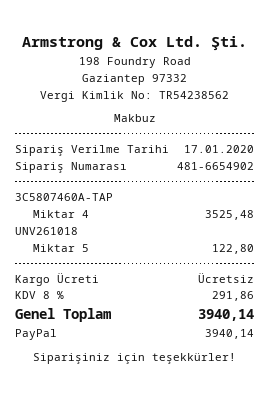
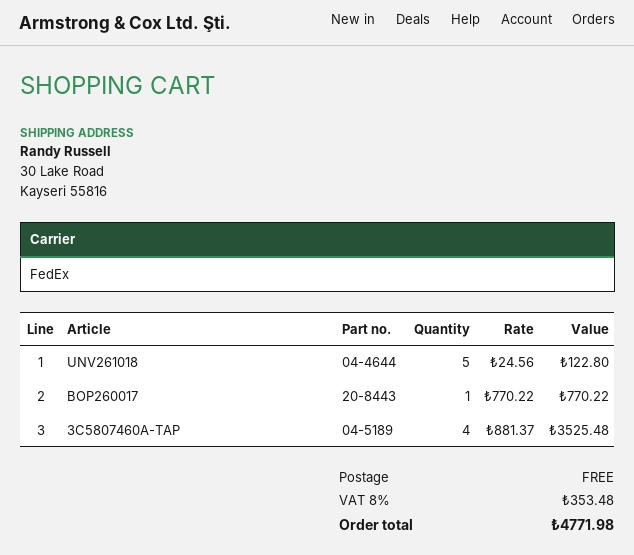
BOP260017: none -> 1 for 770.22
tax: 8% = 291.86 -> 8% = 353.48
total: 3940.14 -> 4771.98

